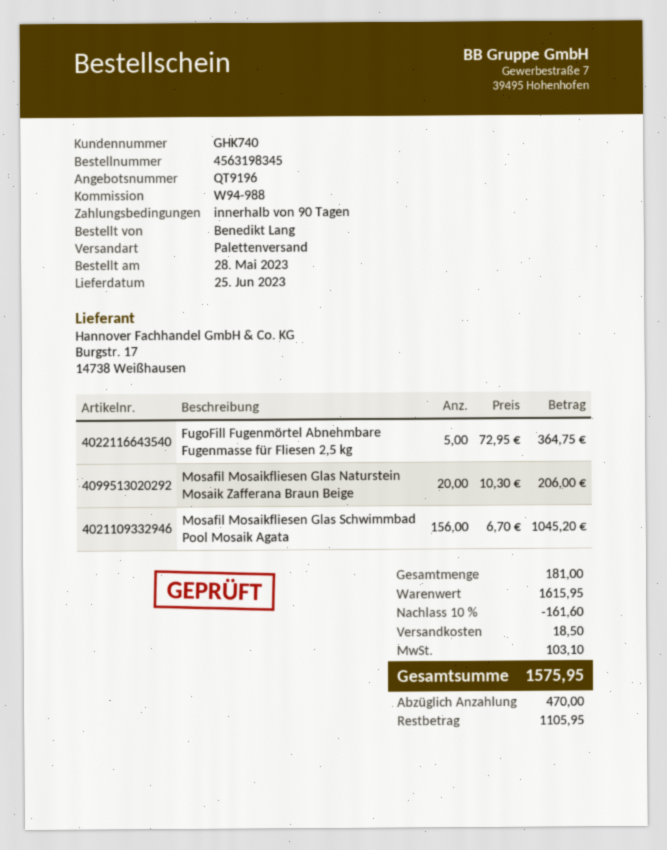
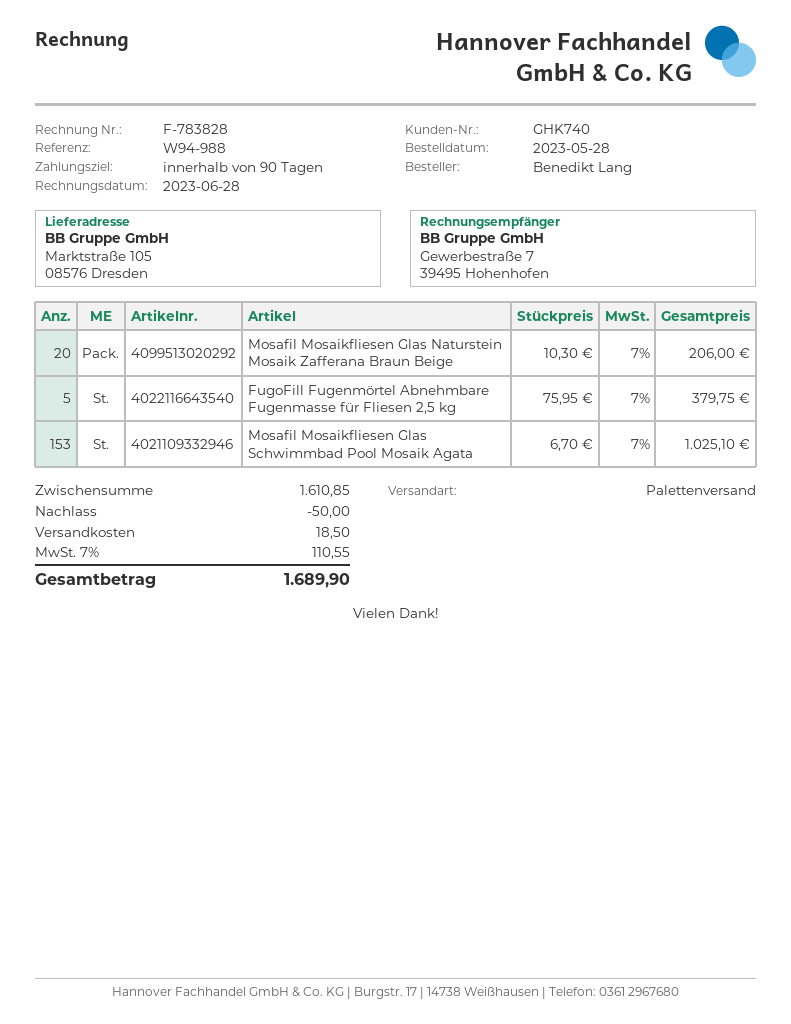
FugoFill Fugenmörtel Abnehmbare Fugenmasse für Fliesen 2,5 kg: 5 x 72.95 = 364.75 -> 5 x 75.95 = 379.75
Mosafil Mosaikfliesen Glas Schwimmbad Pool Mosaik Agata: 156 x 6.70 = 1045.20 -> 153 x 6.70 = 1025.10
subtotal: 1615.95 -> 1610.85
discount: 161.60 -> 50.00
tax: 103.10 -> 110.55
total: 1575.95 -> 1689.90

